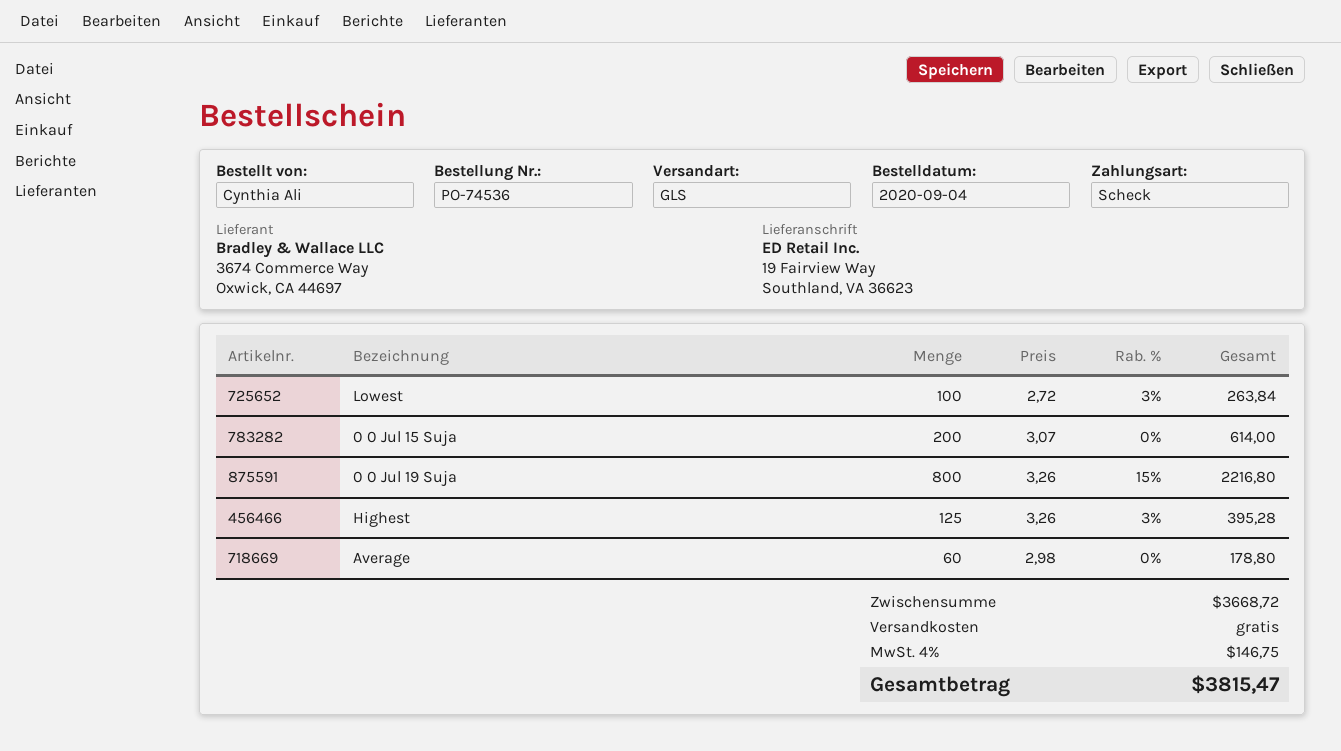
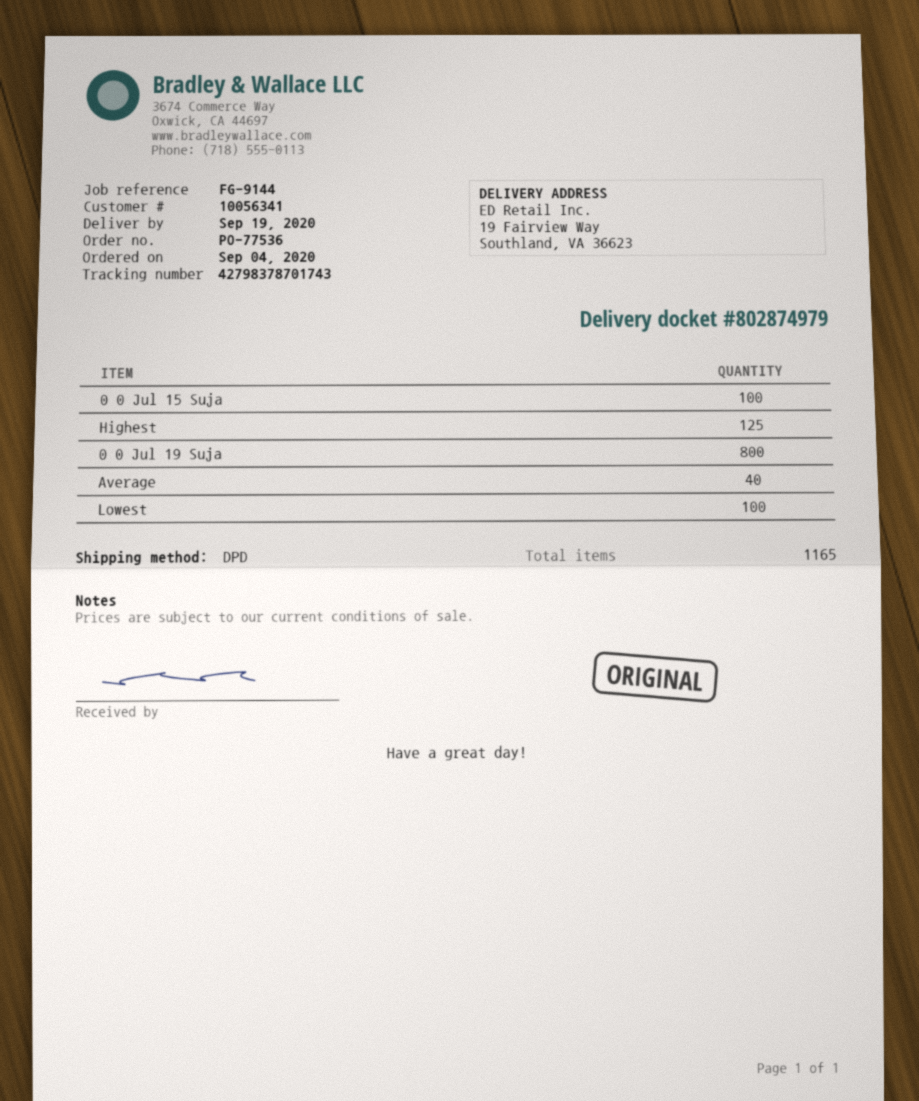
order number: PO-74536 -> PO-77536
shipping method: GLS -> DPD
0 0 Jul 15 Suja: 200 -> 100
Average: 60 -> 40

